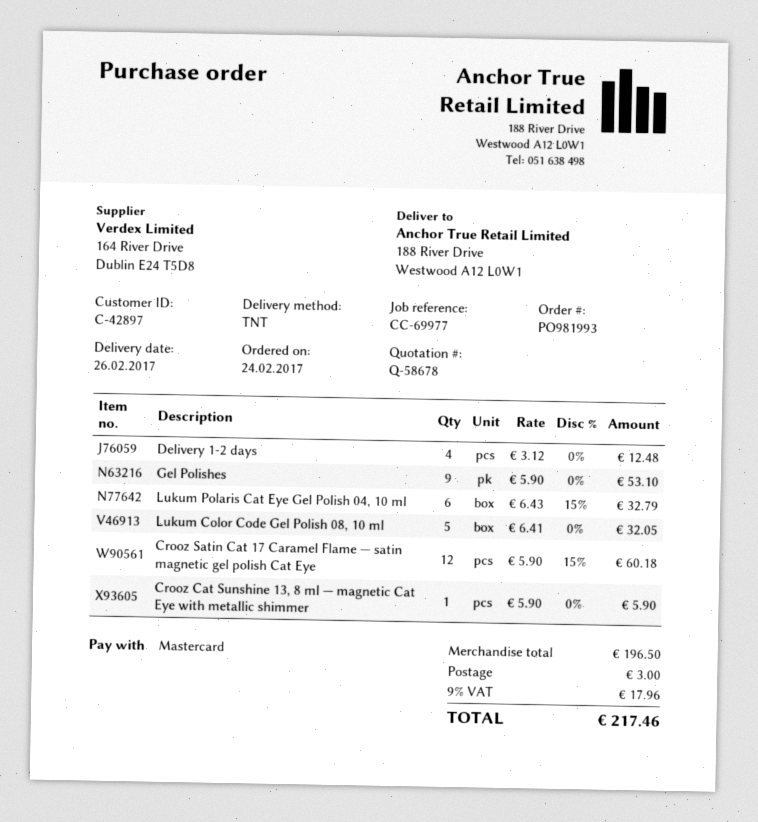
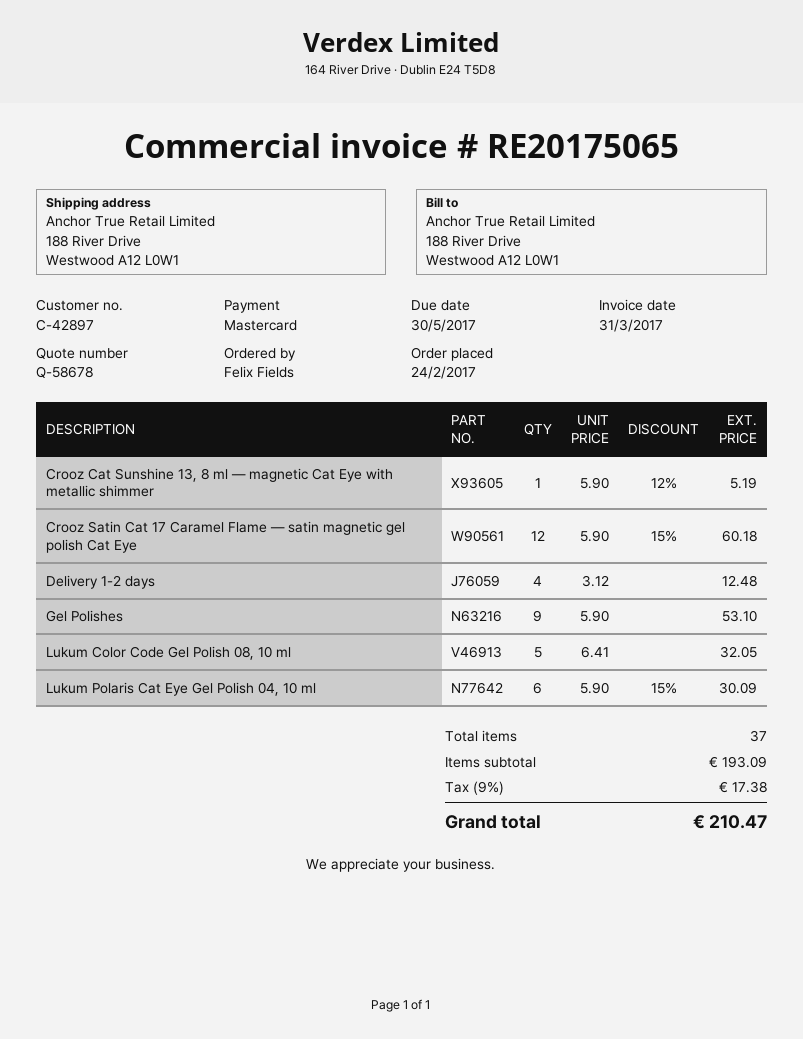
Lukum Polaris Cat Eye Gel Polish 04, 10 ml: 6 x 6.43 - 15% = 32.79 -> 6 x 5.90 - 15% = 30.09
Crooz Cat Sunshine 13, 8 ml — magnetic Cat Eye with metallic shimmer: 1 x 5.90 = 5.90 -> 1 x 5.90 - 12% = 5.19
subtotal: 196.50 -> 193.09
shipping: 3.00 -> none
tax: 9% = 17.96 -> 9% = 17.38
total: 217.46 -> 210.47

